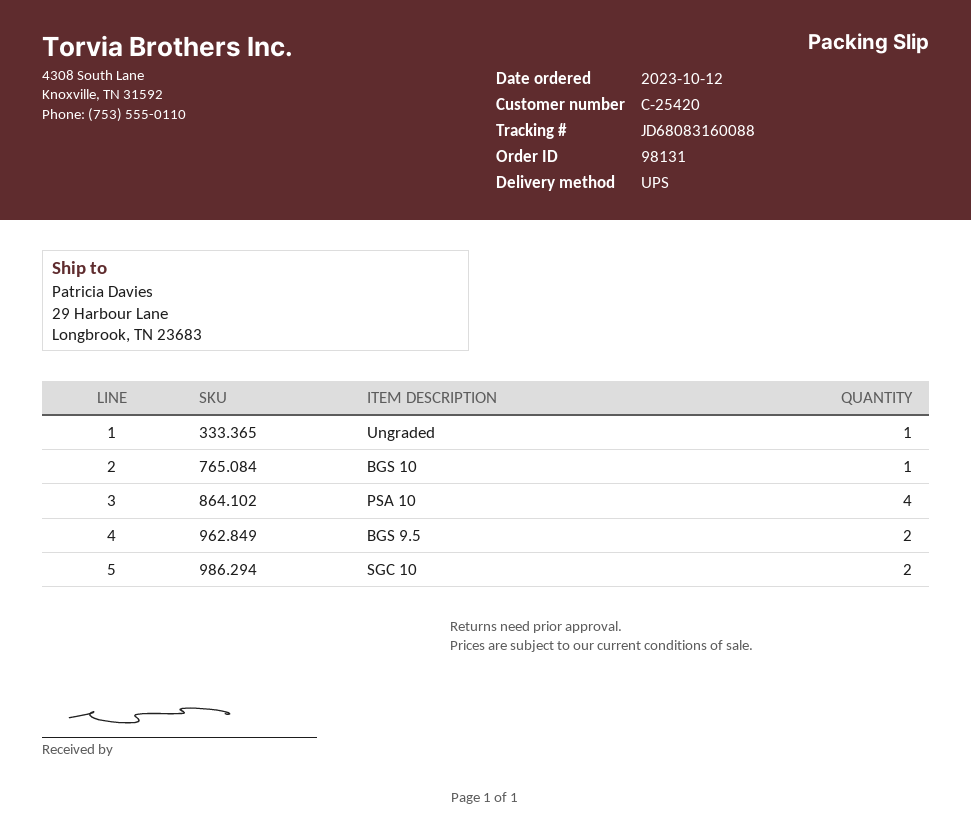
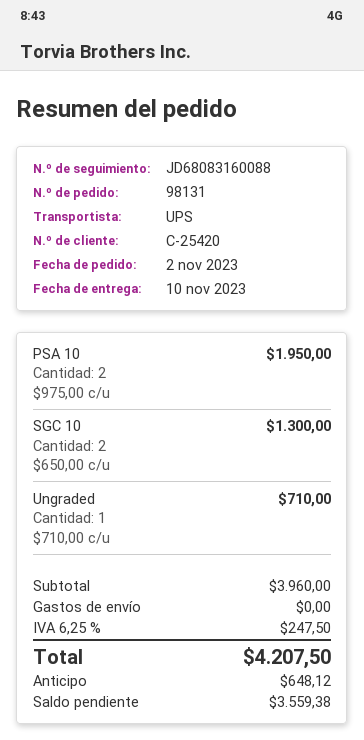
order date: 2023-10-12 -> 2023-11-02
BGS 10: 1 -> none
PSA 10: 4 -> 2
BGS 9.5: 2 -> none

